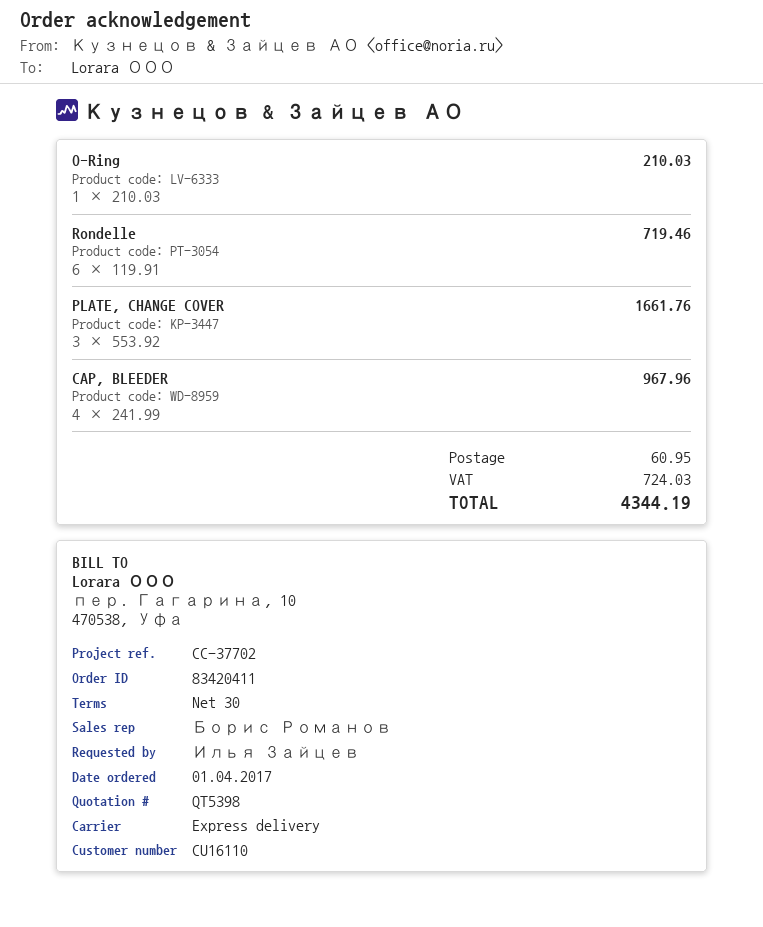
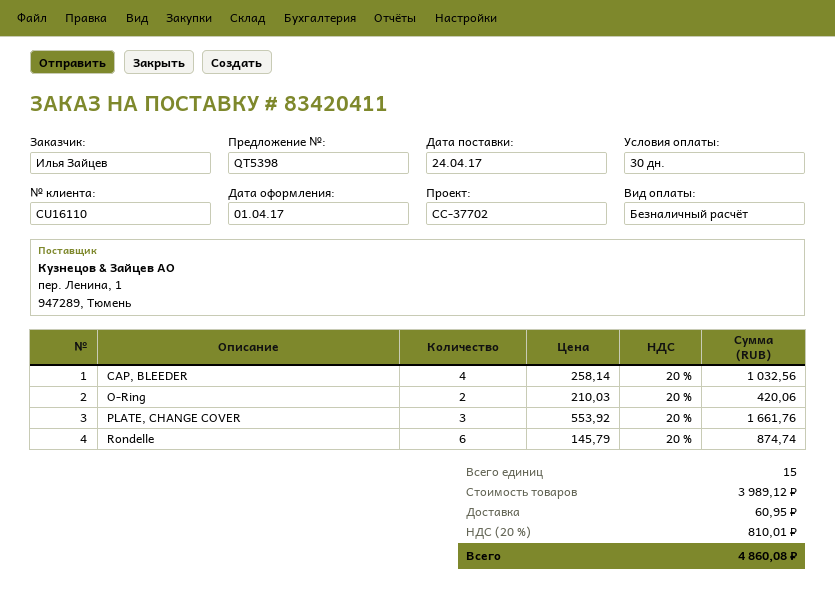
O-Ring: 1 x 210.03 = 210.03 -> 2 x 210.03 = 420.06
Rondelle: 6 x 119.91 = 719.46 -> 6 x 145.79 = 874.74
CAP, BLEEDER: 4 x 241.99 = 967.96 -> 4 x 258.14 = 1032.56
tax: 724.03 -> 810.01
total: 4344.19 -> 4860.08

